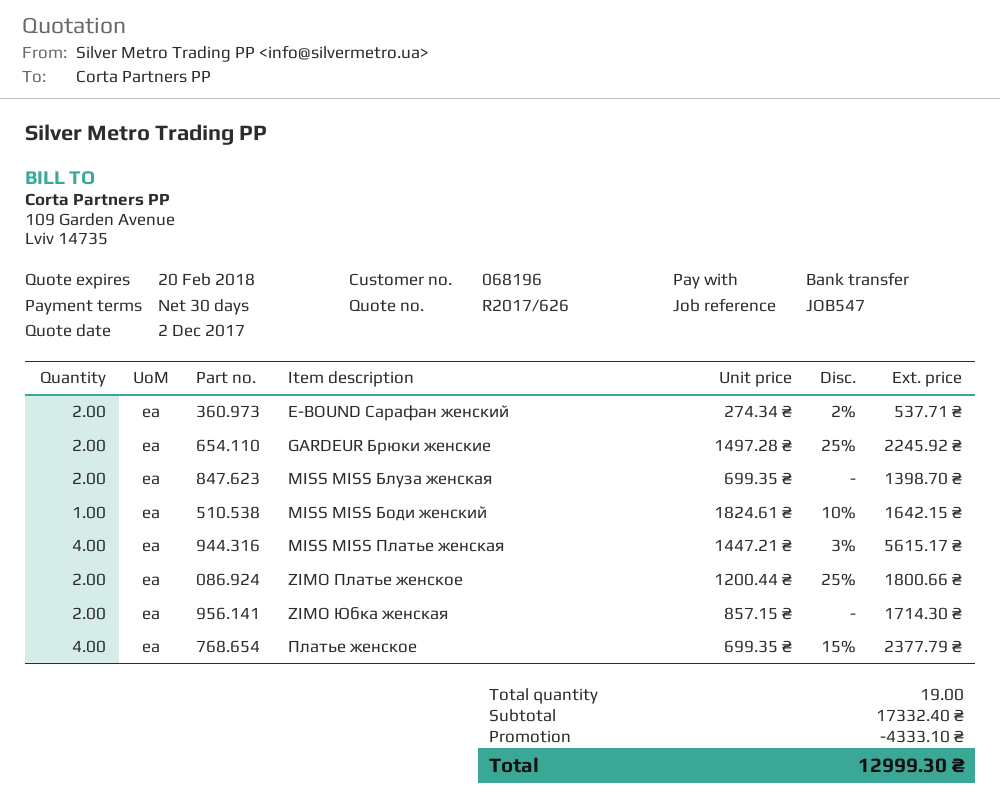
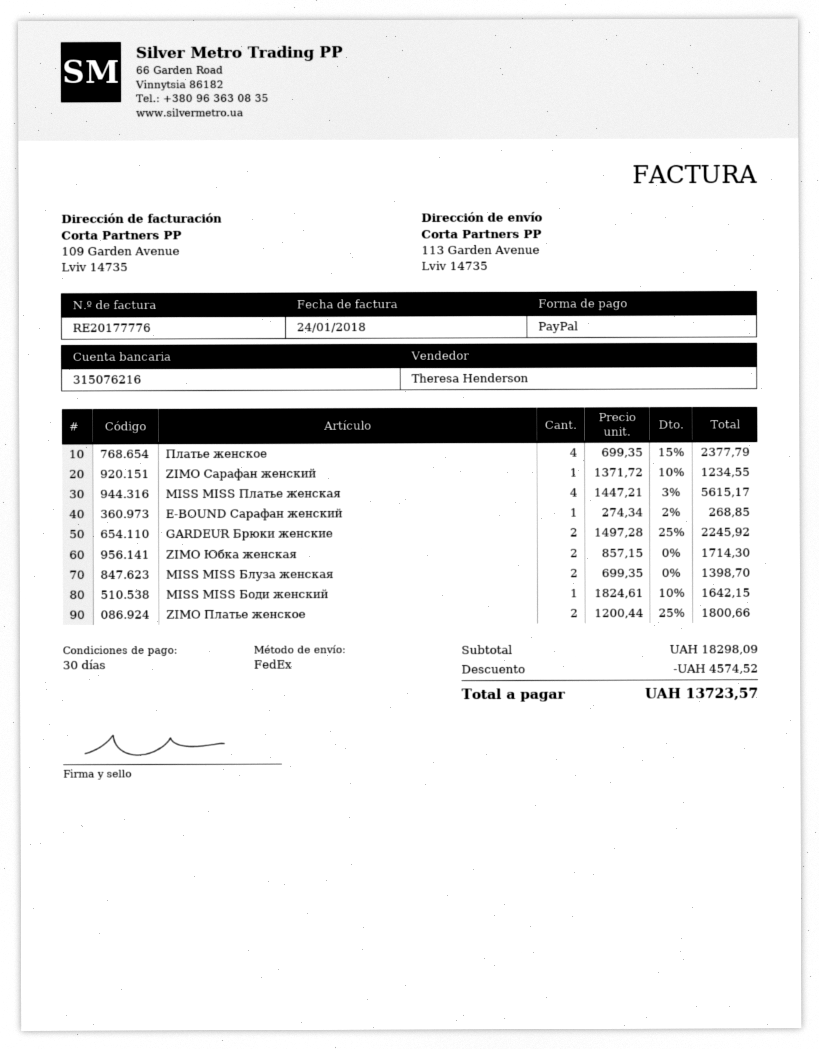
payment method: bank transfer -> PayPal
E-BOUND Сарафан женский: 2 x 274.34 - 2% = 537.71 -> 1 x 274.34 - 2% = 268.85
ZIMO Сарафан женский: none -> 1 x 1371.72 - 10% = 1234.55
subtotal: 17332.40 -> 18298.09
discount: 4333.10 -> 4574.52
total: 12999.30 -> 13723.57

